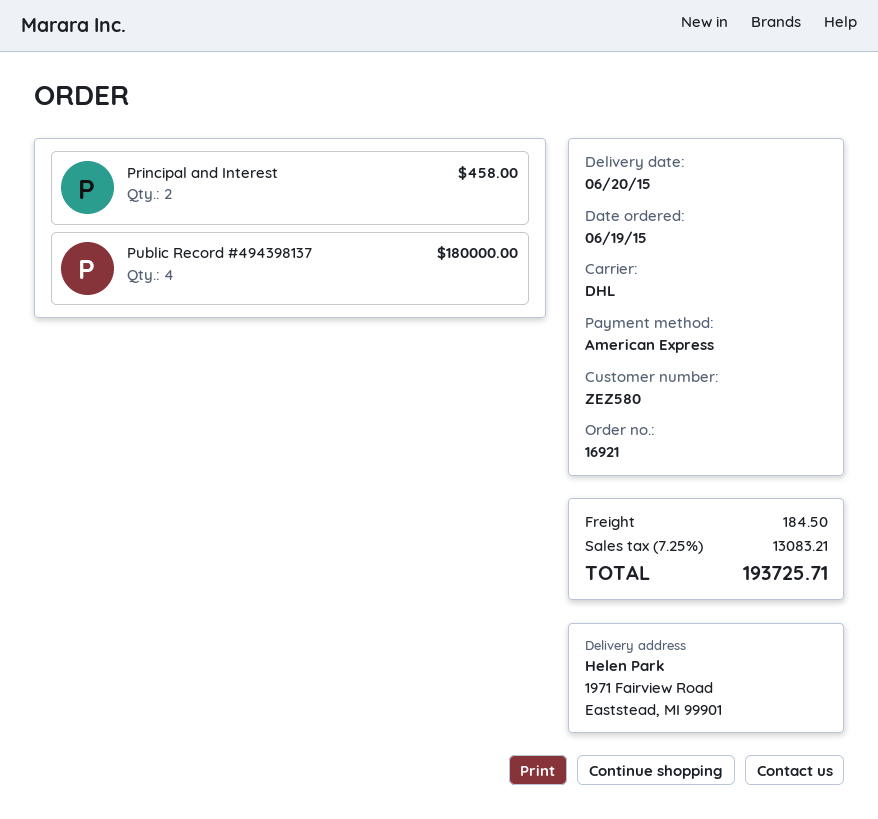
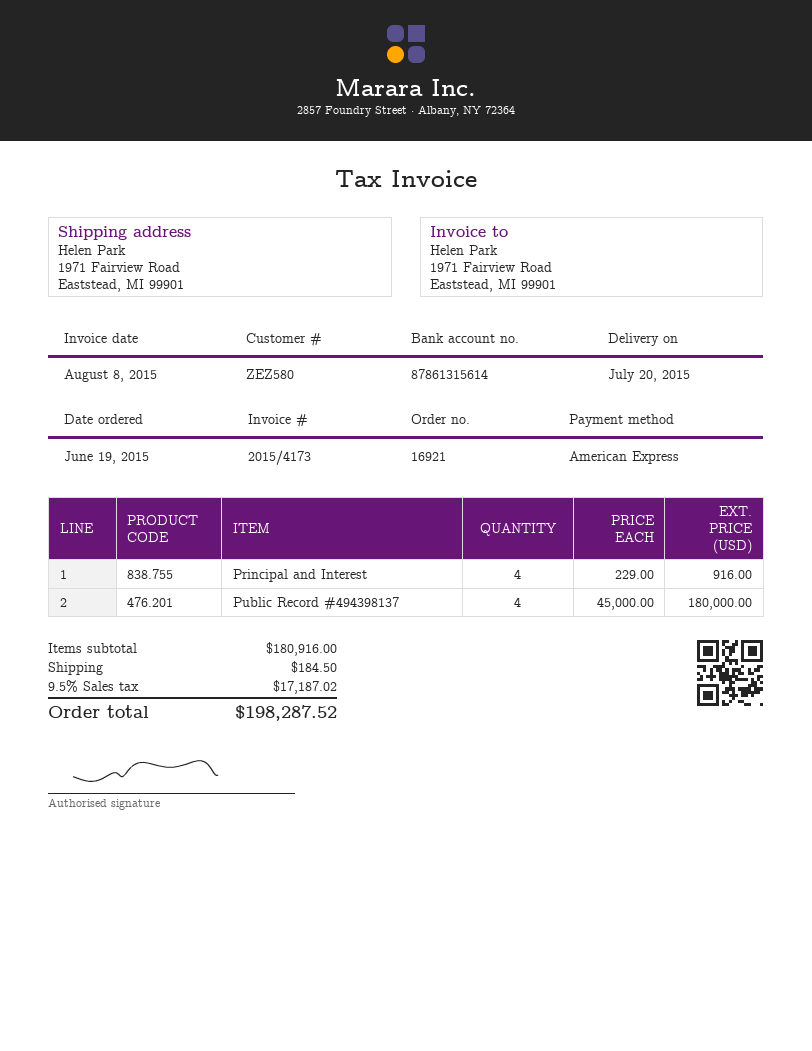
delivery date: 2015-06-20 -> 2015-07-20
Principal and Interest: 2 for 458.00 -> 4 for 916.00
tax: 7.25% = 13083.21 -> 9.5% = 17187.02
total: 193725.71 -> 198287.52

